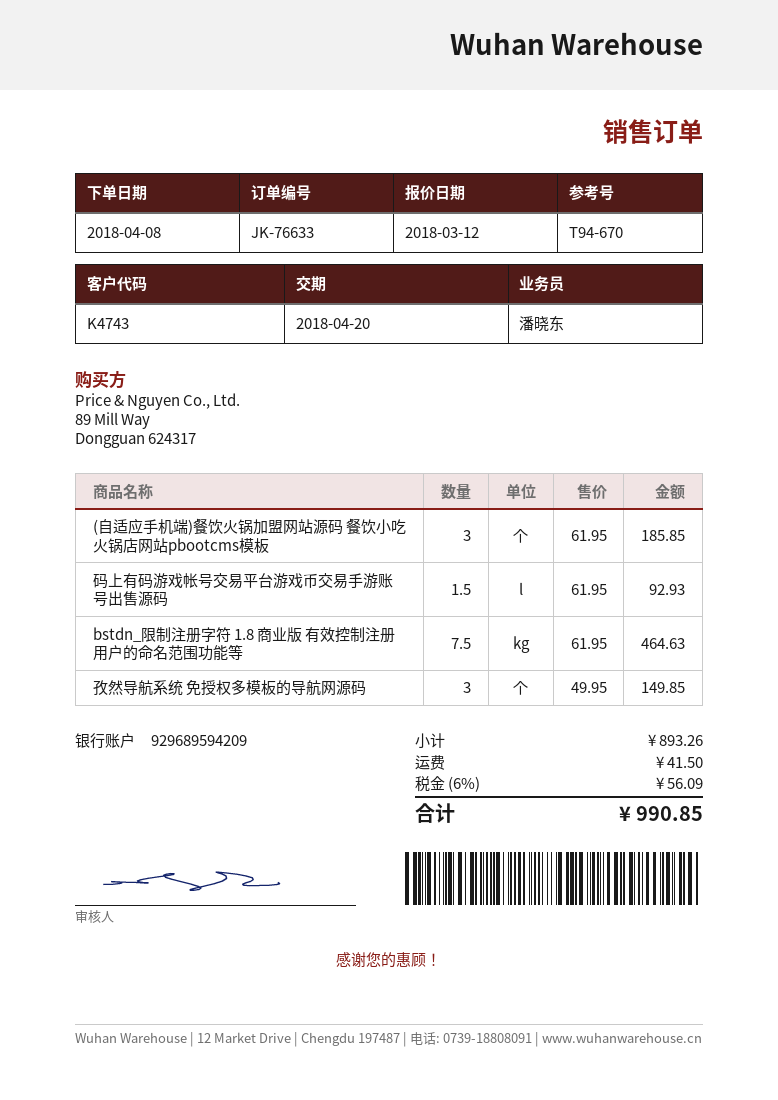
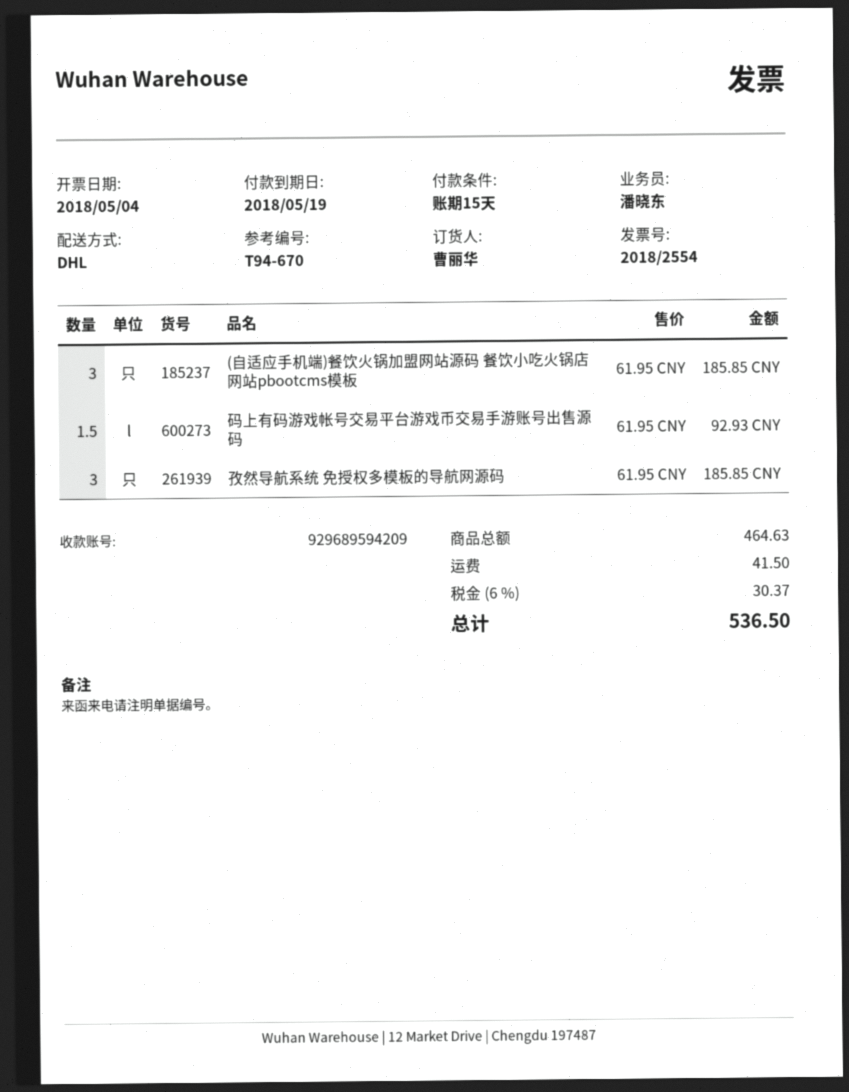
bstdn_限制注册字符 1.8 商业版 有效控制注册用户的命名范围功能等: 7.5 x 61.95 = 464.63 -> none
孜然导航系统 免授权多模板的导航网源码: 3 x 49.95 = 149.85 -> 3 x 61.95 = 185.85
subtotal: 893.26 -> 464.63
tax: 6% = 56.09 -> 6% = 30.37
total: 990.85 -> 536.50

